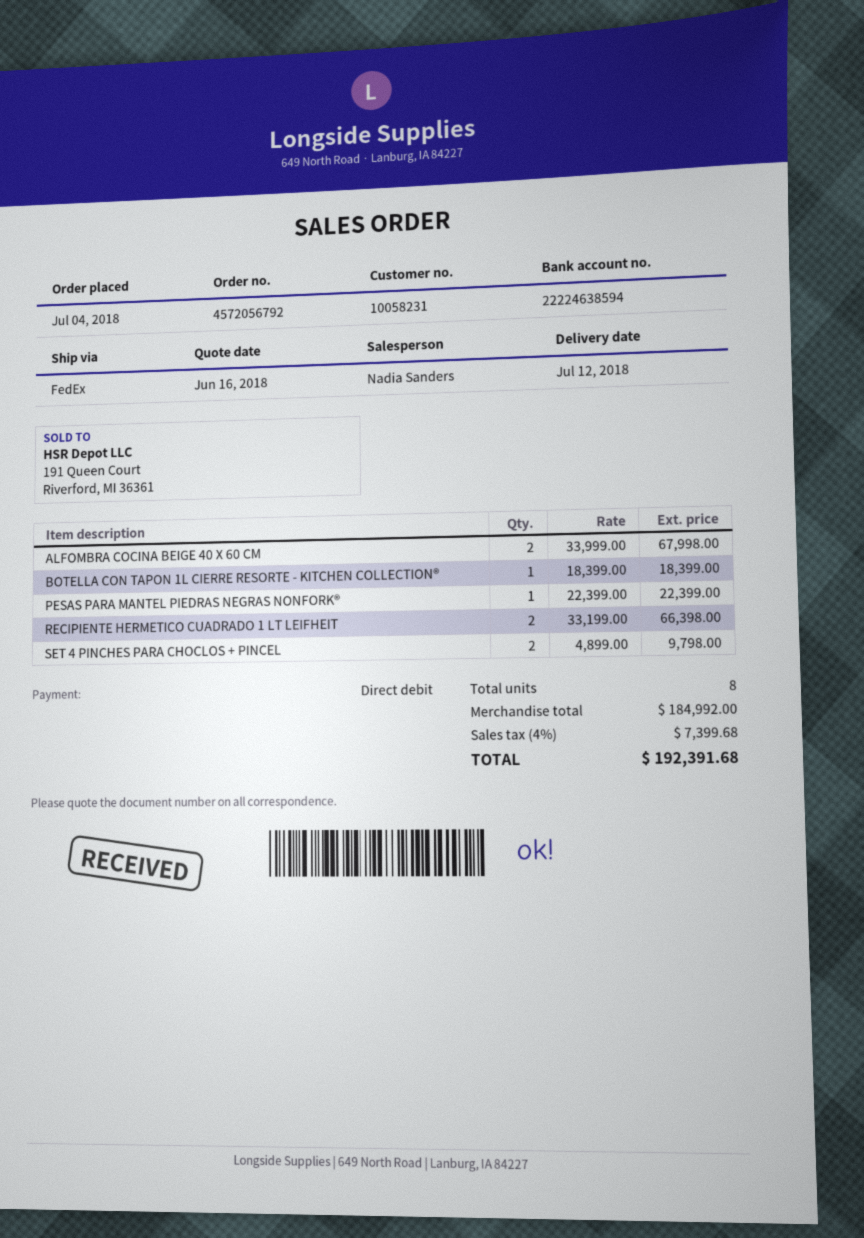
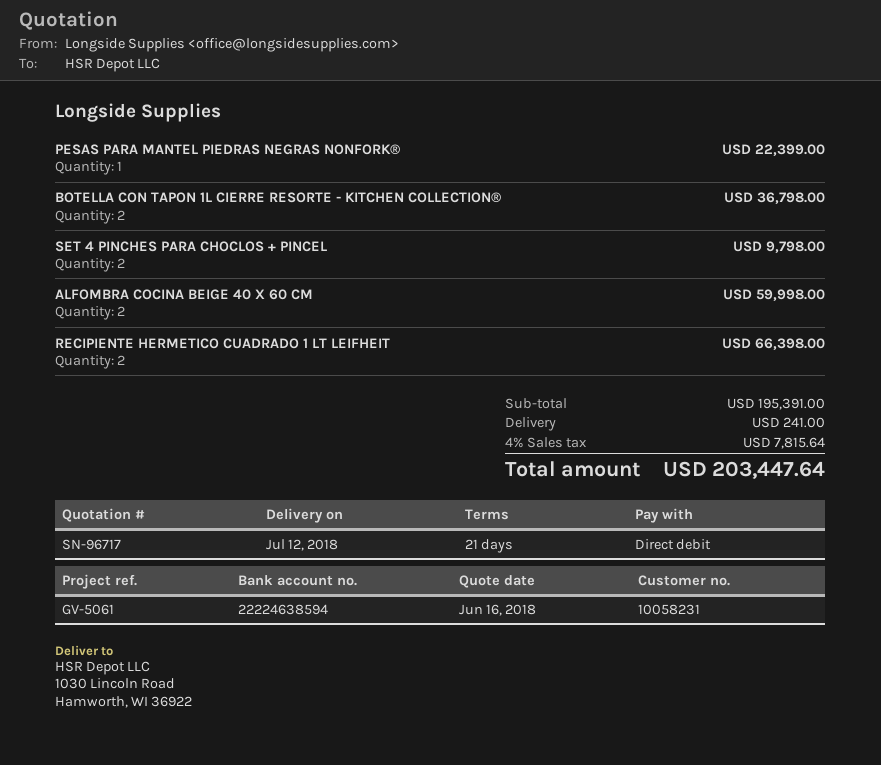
ALFOMBRA COCINA BEIGE 40 X 60 CM: 2 for 67998.00 -> 2 for 59998.00
BOTELLA CON TAPON 1L CIERRE RESORTE - KITCHEN COLLECTION®: 1 for 18399.00 -> 2 for 36798.00
subtotal: 184992.00 -> 195391.00
shipping: none -> 241.00
tax: 4% = 7399.68 -> 4% = 7815.64
total: 192391.68 -> 203447.64

